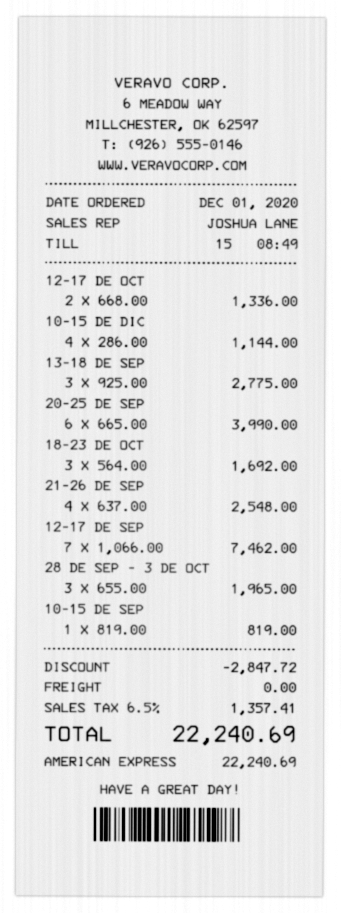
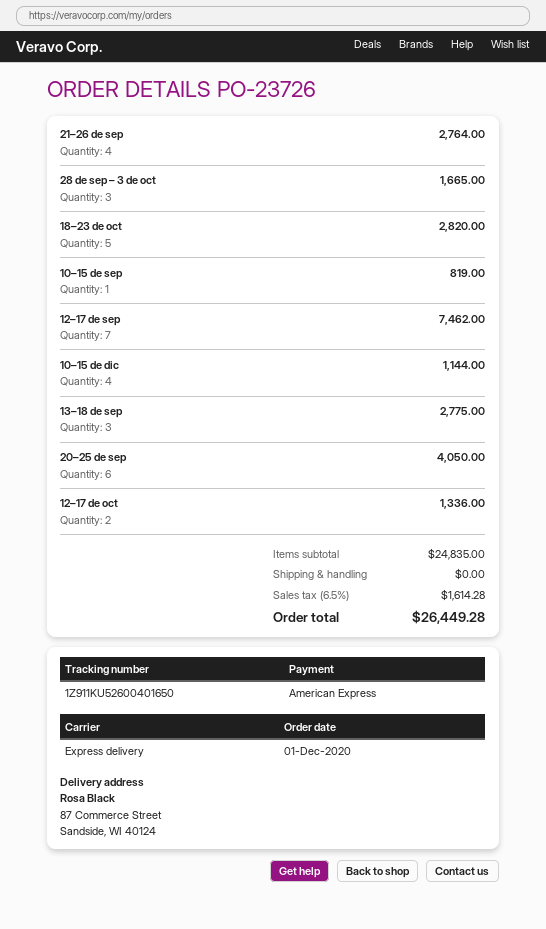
20–25 DE SEP: 6 for 3990.00 -> 6 for 4050.00
18–23 DE OCT: 3 for 1692.00 -> 5 for 2820.00
21–26 DE SEP: 4 for 2548.00 -> 4 for 2764.00
28 DE SEP – 3 DE OCT: 3 for 1965.00 -> 3 for 1665.00
discount: 2847.72 -> none
tax: 6.5% = 1357.41 -> 6.5% = 1614.28
total: 22240.69 -> 26449.28

